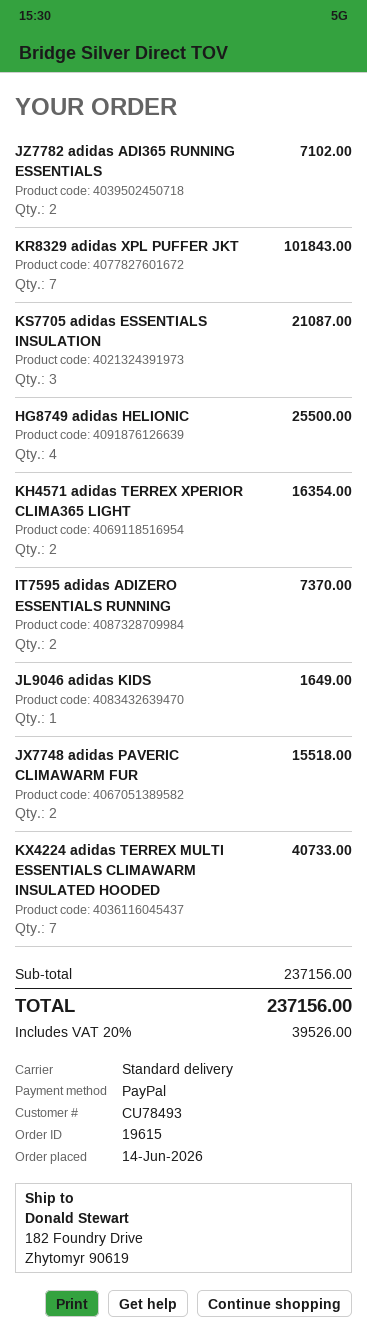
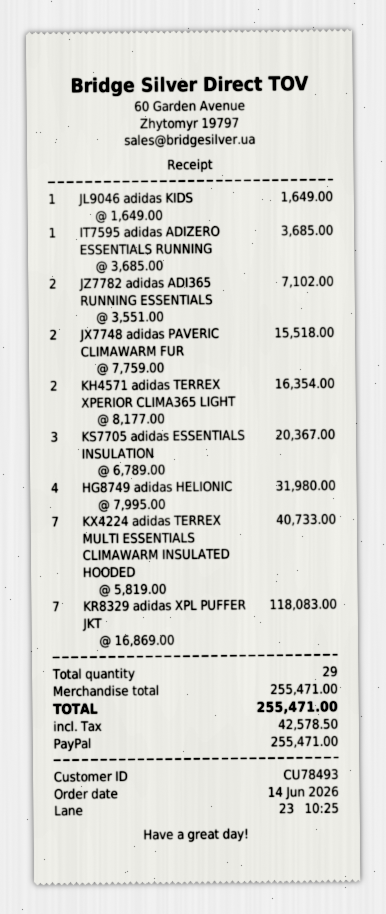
KR8329 adidas XPL PUFFER JKT: 7 for 101843.00 -> 7 for 118083.00
KS7705 adidas ESSENTIALS INSULATION: 3 for 21087.00 -> 3 for 20367.00
HG8749 adidas HELIONIC: 4 for 25500.00 -> 4 for 31980.00
IT7595 adidas ADIZERO ESSENTIALS RUNNING: 2 for 7370.00 -> 1 for 3685.00
subtotal: 237156.00 -> 255471.00
tax: 39526.00 -> 42578.50
total: 237156.00 -> 255471.00

